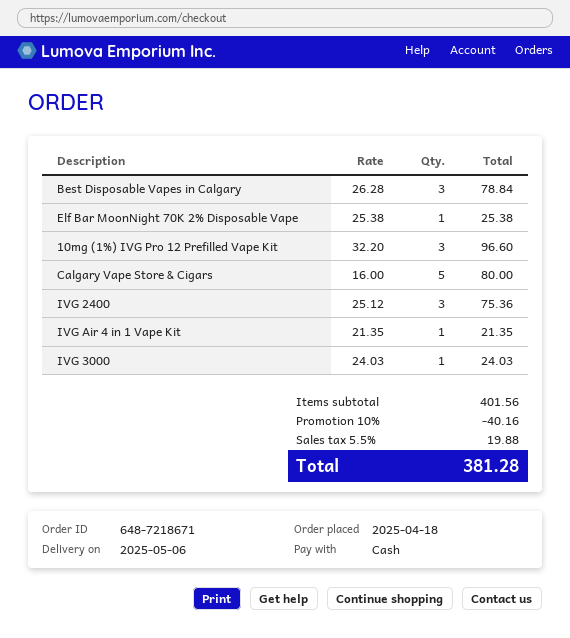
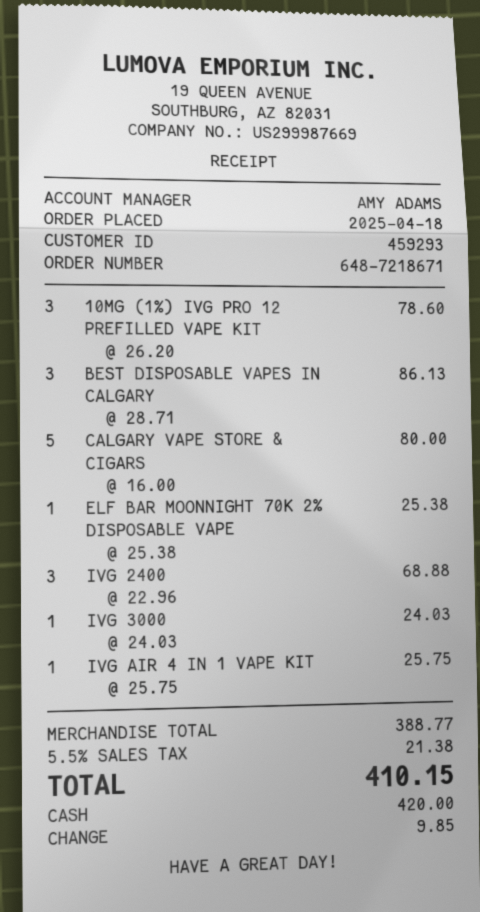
Best Disposable Vapes in Calgary: 3 x 26.28 = 78.84 -> 3 x 28.71 = 86.13
10mg (1%) IVG Pro 12 Prefilled Vape Kit: 3 x 32.20 = 96.60 -> 3 x 26.20 = 78.60
IVG 2400: 3 x 25.12 = 75.36 -> 3 x 22.96 = 68.88
IVG Air 4 in 1 Vape Kit: 1 x 21.35 = 21.35 -> 1 x 25.75 = 25.75
subtotal: 401.56 -> 388.77
discount: 10% = 40.16 -> none
tax: 5.5% = 19.88 -> 5.5% = 21.38
total: 381.28 -> 410.15

